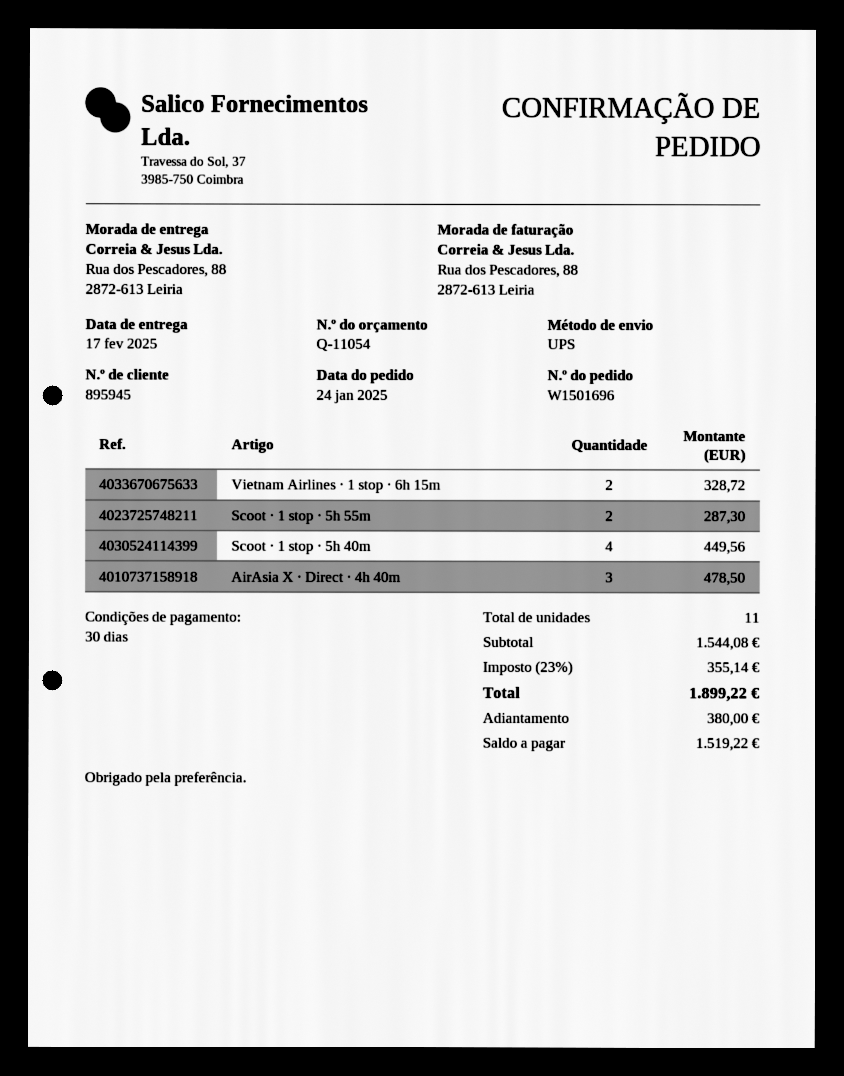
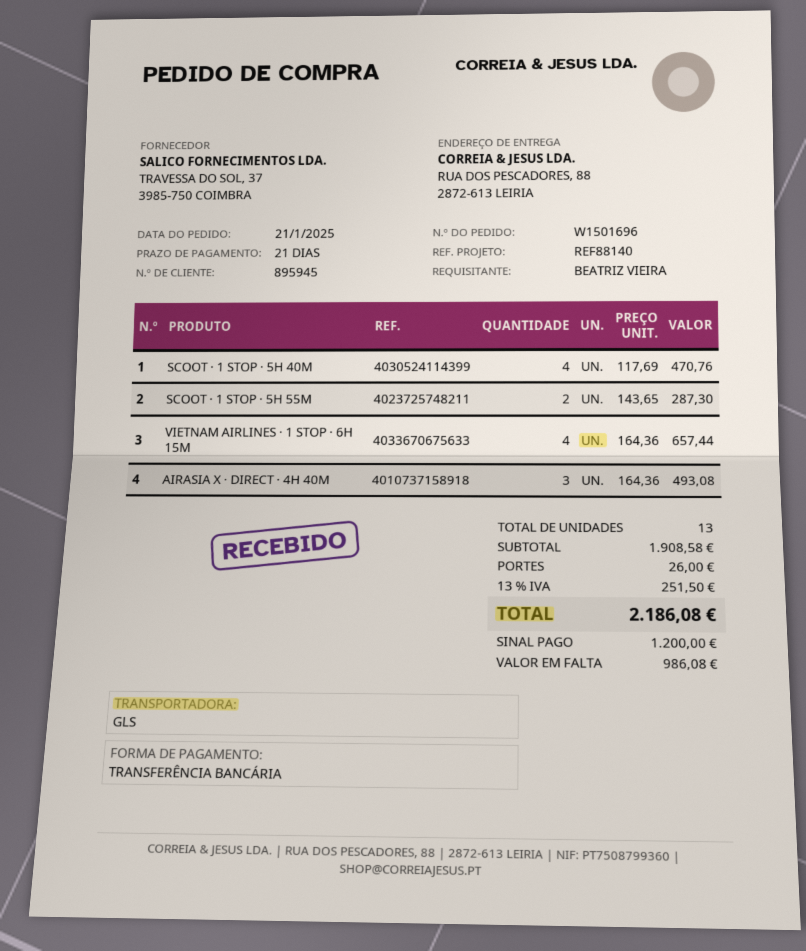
order date: 2025-01-24 -> 2025-01-21
payment terms: 30 days -> 21 days
shipping method: UPS -> GLS
Vietnam Airlines · 1 stop · 6h 15m: 2 for 328.72 -> 4 for 657.44
Scoot · 1 stop · 5h 40m: 4 for 449.56 -> 4 for 470.76
AirAsia X · Direct · 4h 40m: 3 for 478.50 -> 3 for 493.08
total quantity: 11 -> 13
subtotal: 1544.08 -> 1908.58
shipping: none -> 26.00
tax: 23% = 355.14 -> 13% = 251.50
total: 1899.22 -> 2186.08
deposit: 380.00 -> 1200.00
balance: 1519.22 -> 986.08

